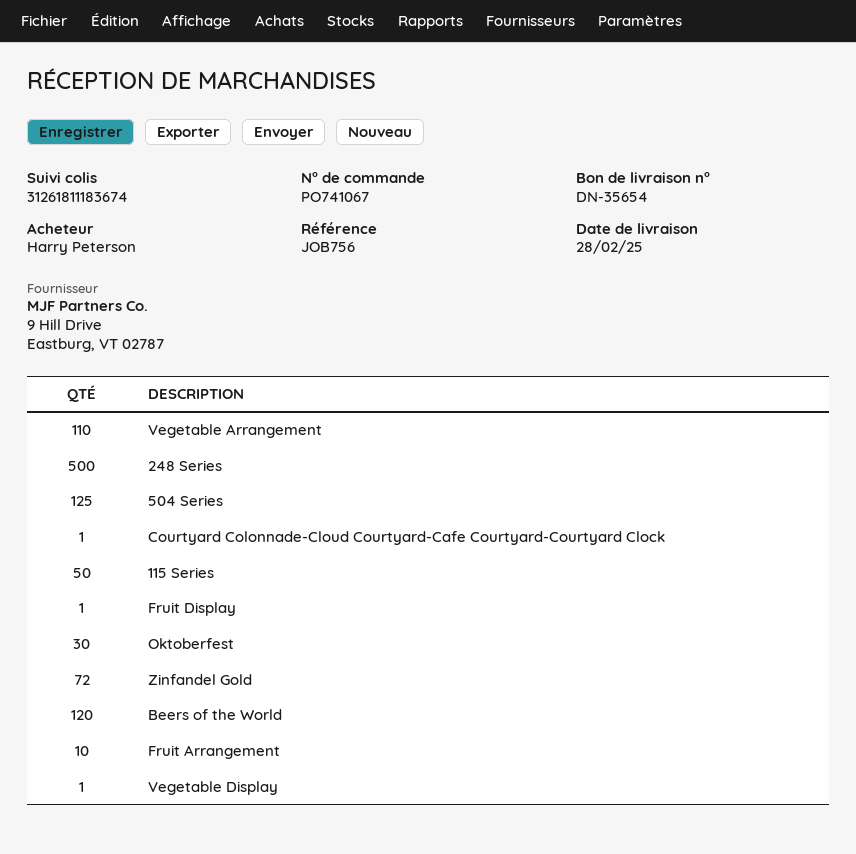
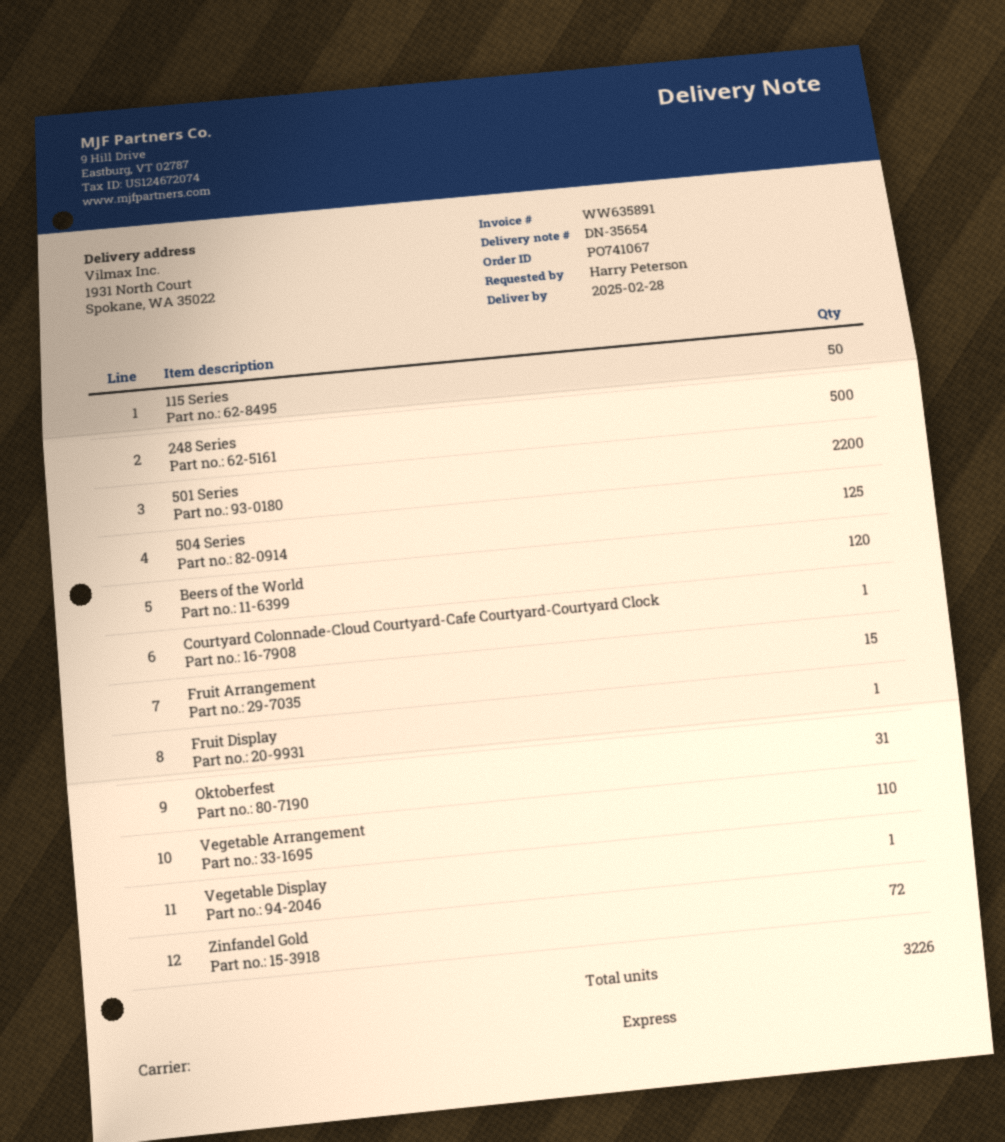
Oktoberfest: 30 -> 31
Fruit Arrangement: 10 -> 15
501 Series: none -> 2200

